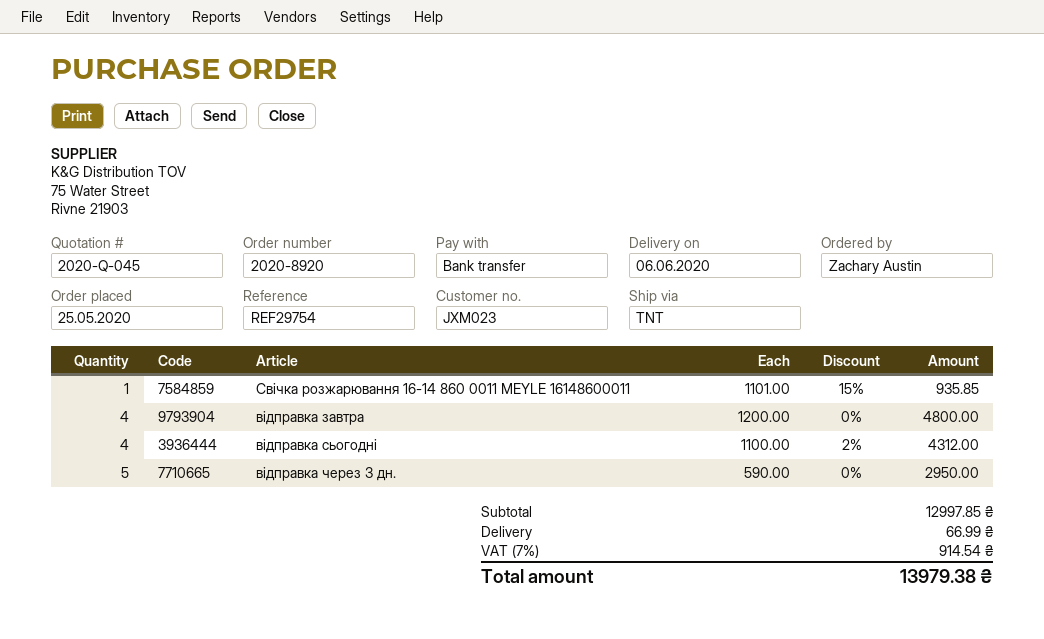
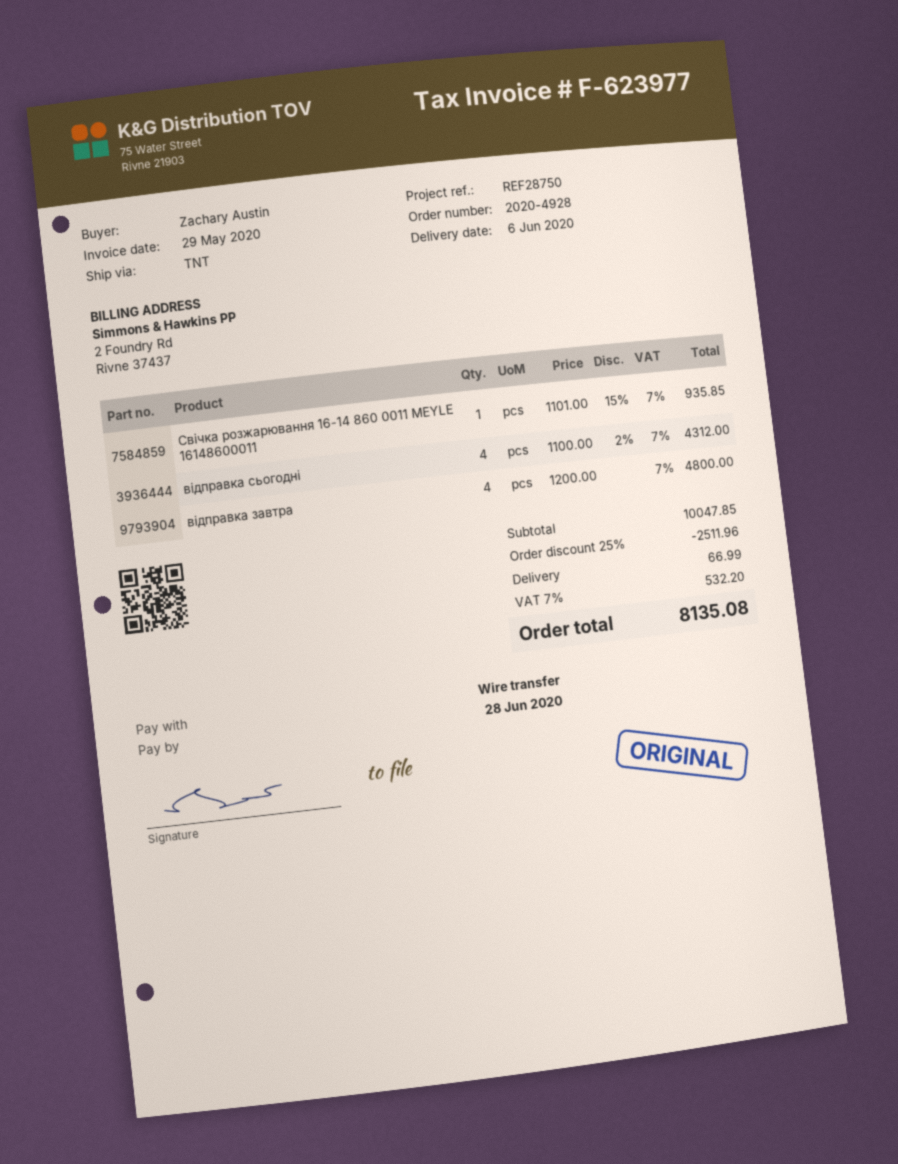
order number: 2020-8920 -> 2020-4928
reference: REF29754 -> REF28750
відправка через 3 дн.: 5 x 590.00 = 2950.00 -> none
subtotal: 12997.85 -> 10047.85
discount: none -> 25% = 2511.96
tax: 7% = 914.54 -> 7% = 532.20
total: 13979.38 -> 8135.08

